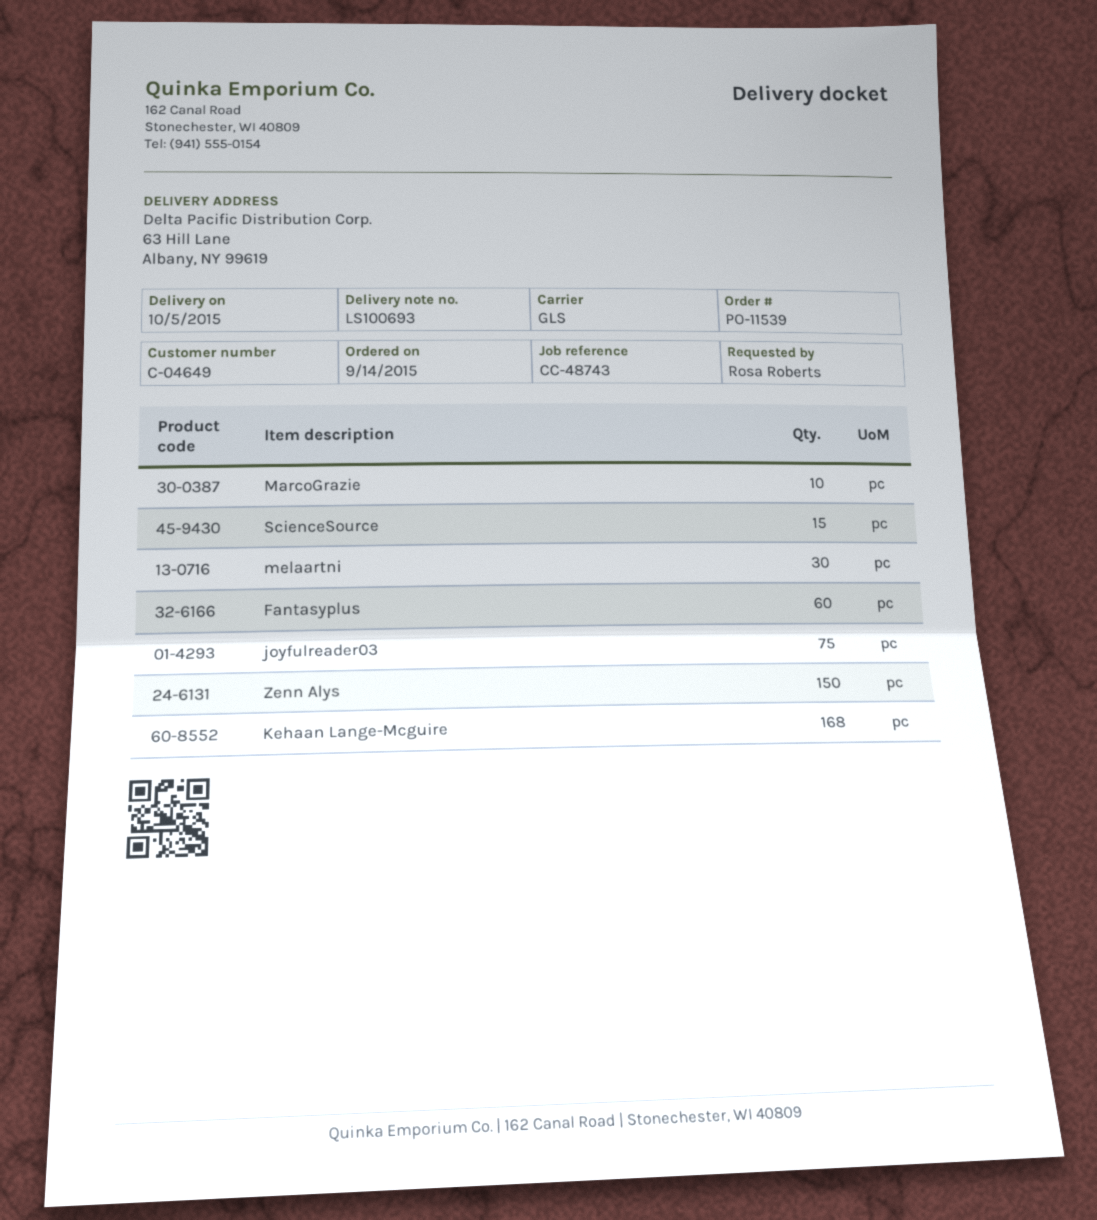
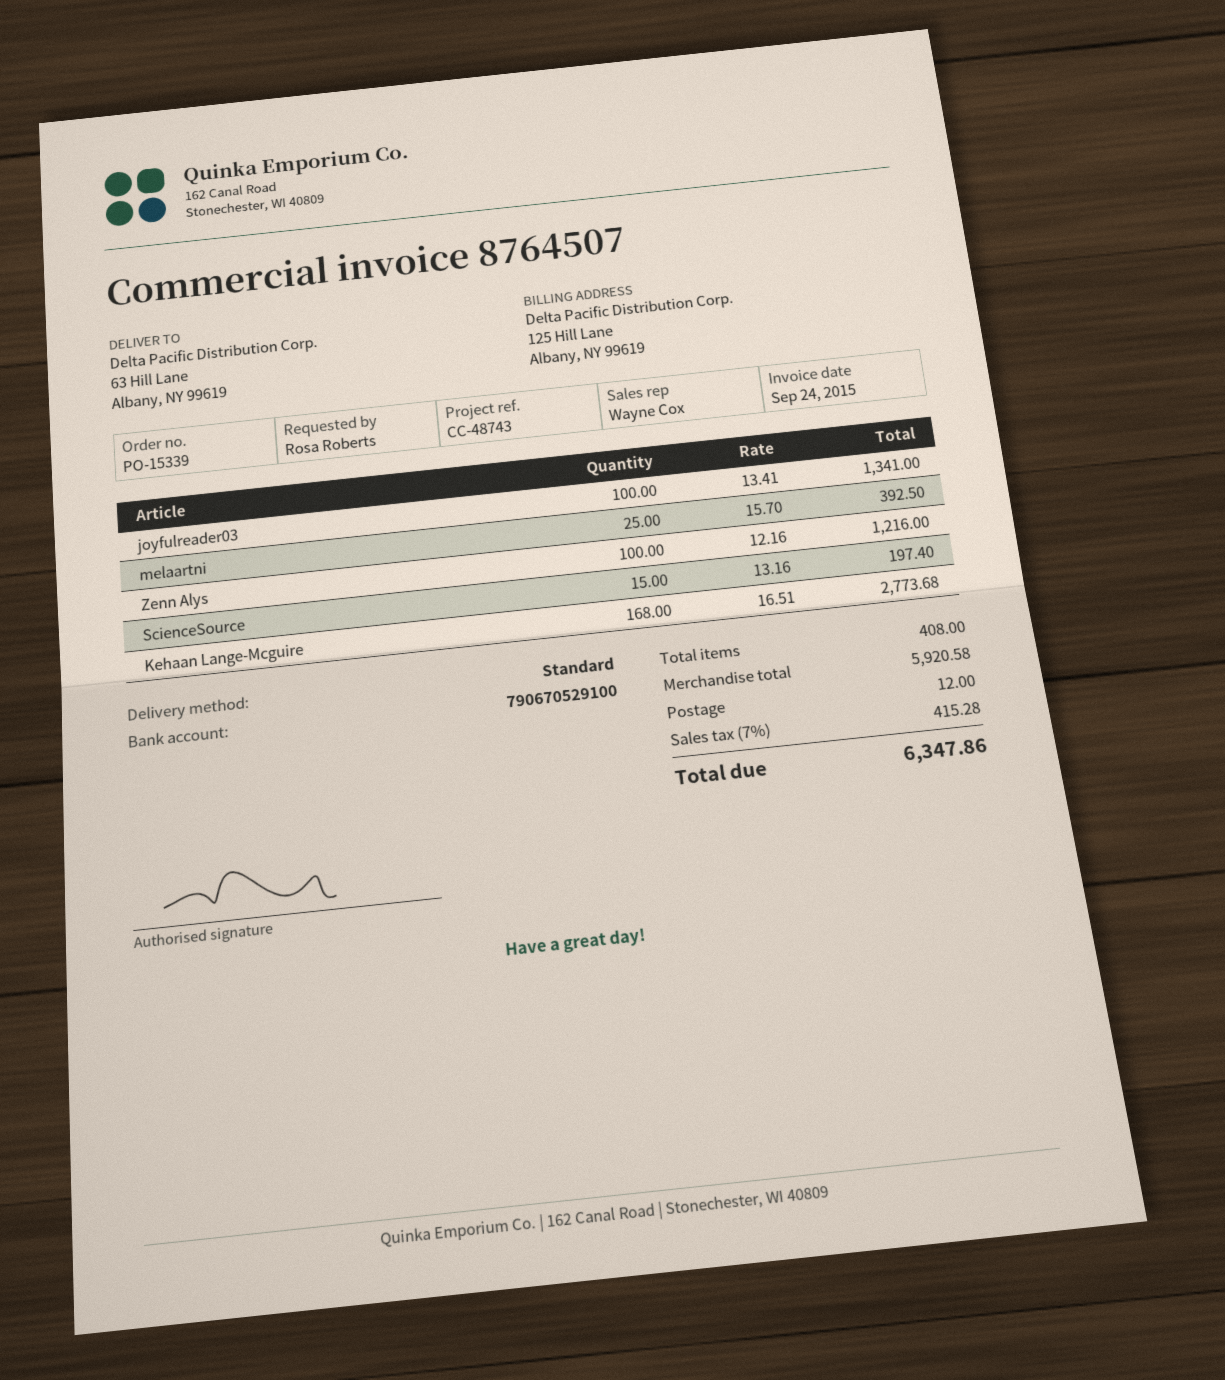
order number: PO-11539 -> PO-15339
shipping method: GLS -> standard
MarcoGrazie: 10 -> none
melaartni: 30 -> 25
Fantasyplus: 60 -> none
joyfulreader03: 75 -> 100
Zenn Alys: 150 -> 100

